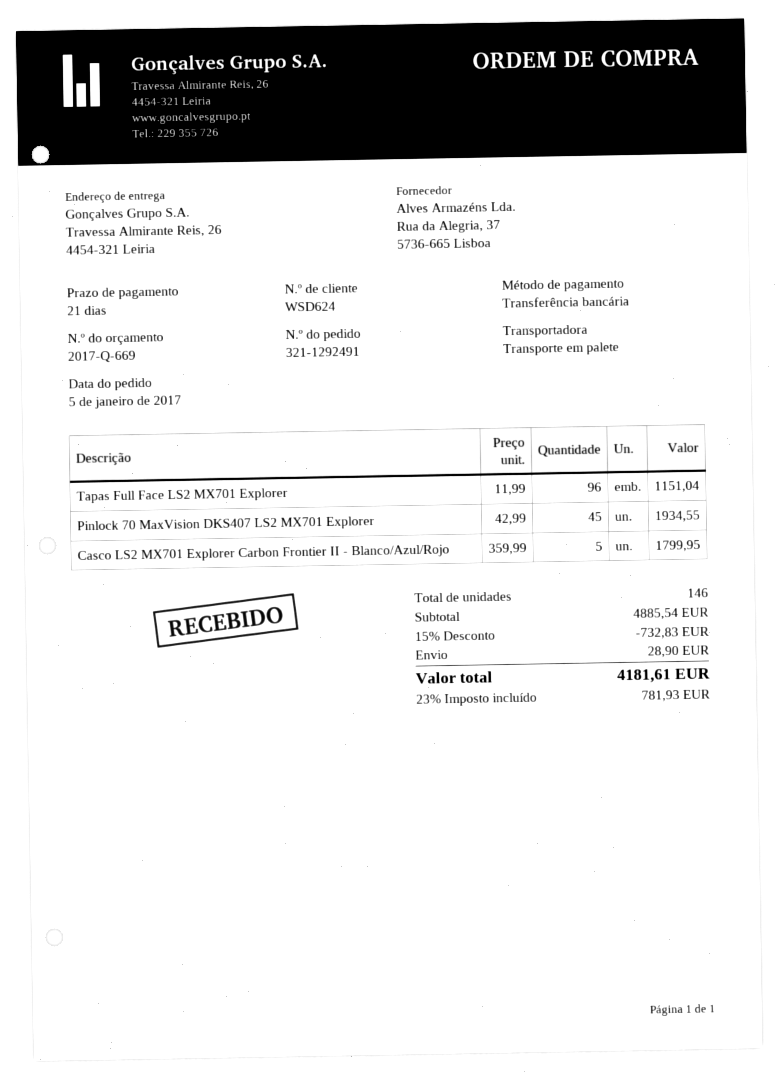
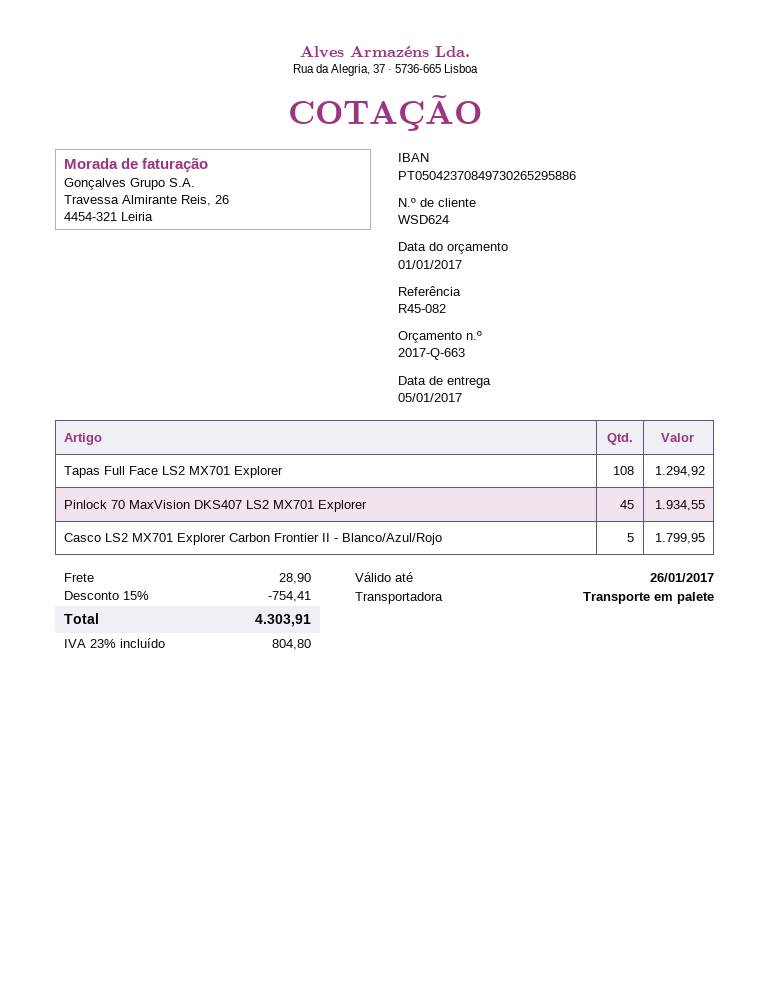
quote number: 2017-Q-669 -> 2017-Q-663
Tapas Full Face LS2 MX701 Explorer: 96 for 1151.04 -> 108 for 1294.92
discount: 15% = 732.83 -> 15% = 754.41
tax: 23% = 781.93 -> 23% = 804.80
total: 4181.61 -> 4303.91

